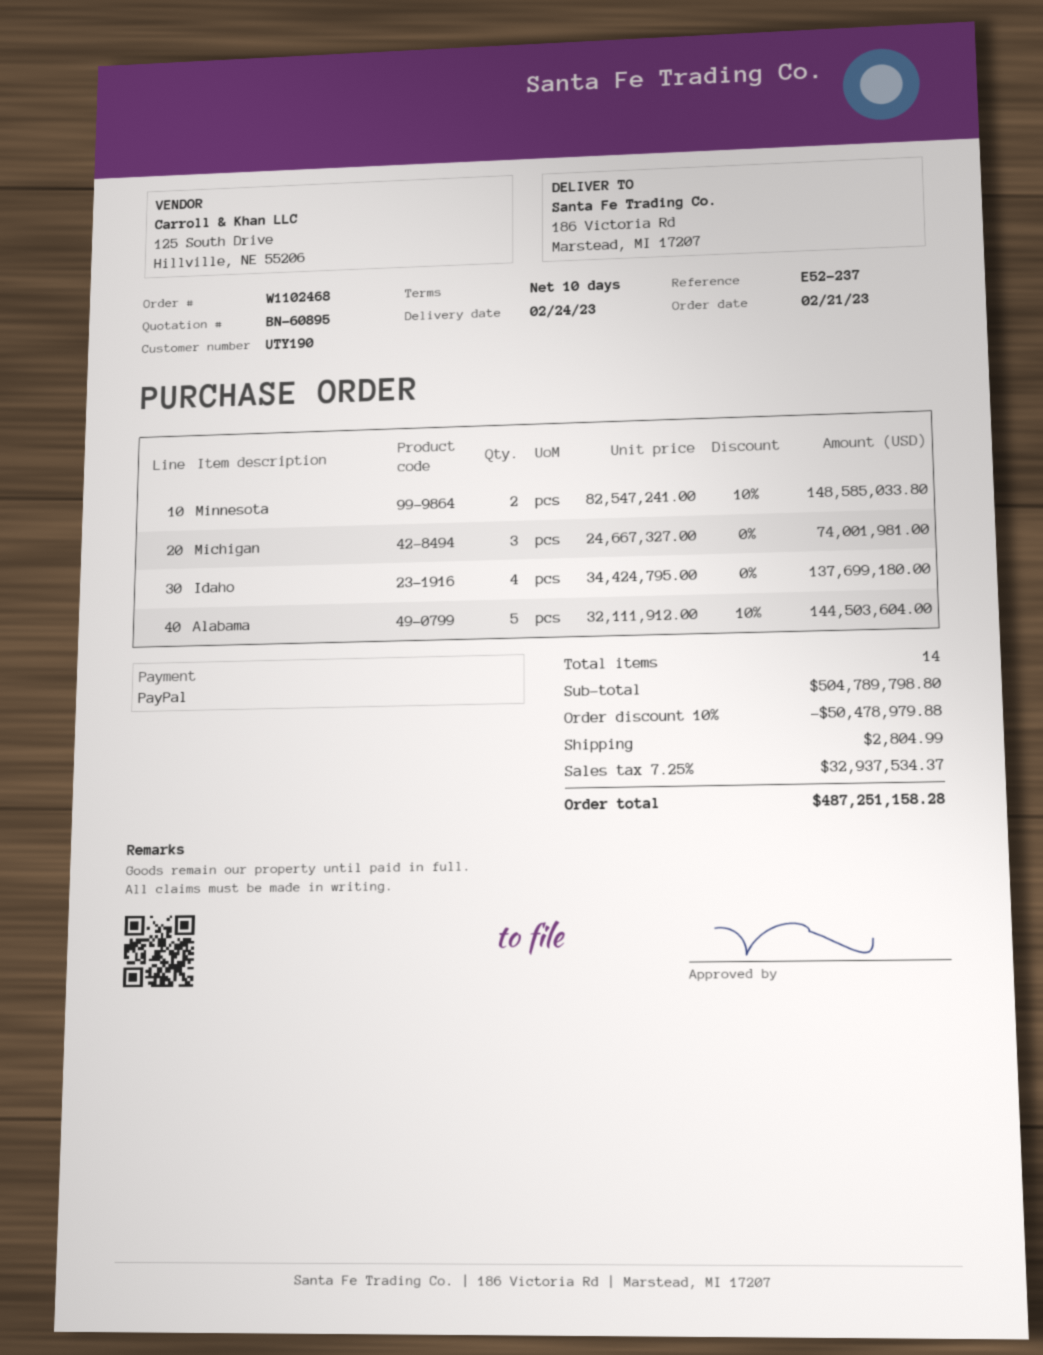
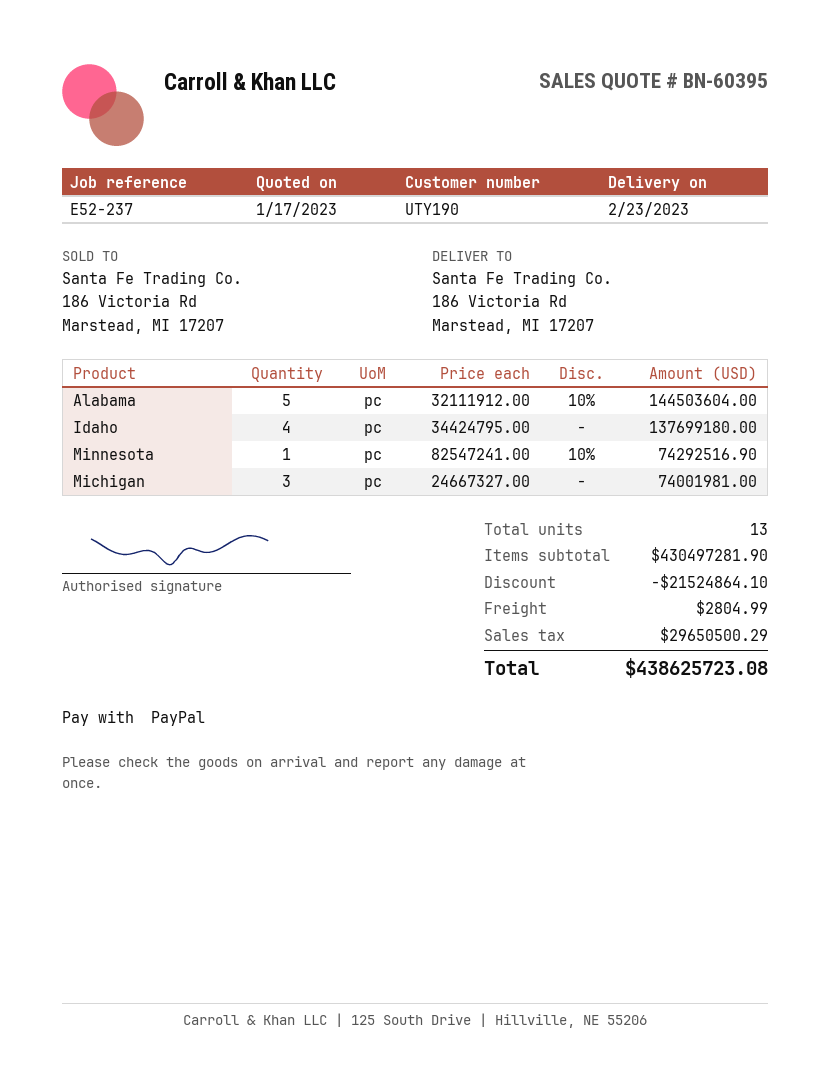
quote number: BN-60895 -> BN-60395
delivery date: 2023-02-24 -> 2023-02-23
Minnesota: 2 x 82547241.00 - 10% = 148585033.80 -> 1 x 82547241.00 - 10% = 74292516.90
total quantity: 14 -> 13
subtotal: 504789798.80 -> 430497281.90
discount: 50478979.88 -> 21524864.10
tax: 32937534.37 -> 29650500.29
total: 487251158.28 -> 438625723.08

